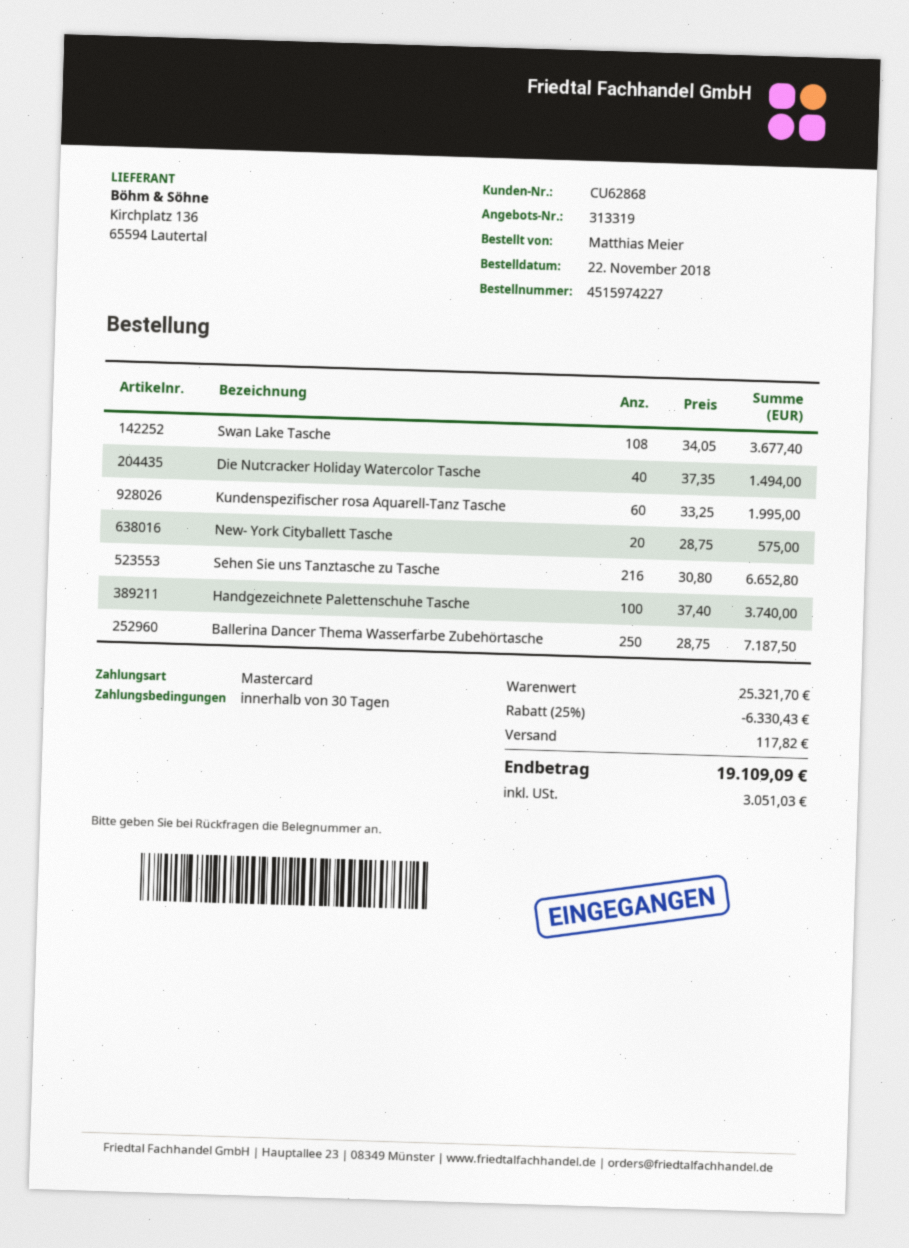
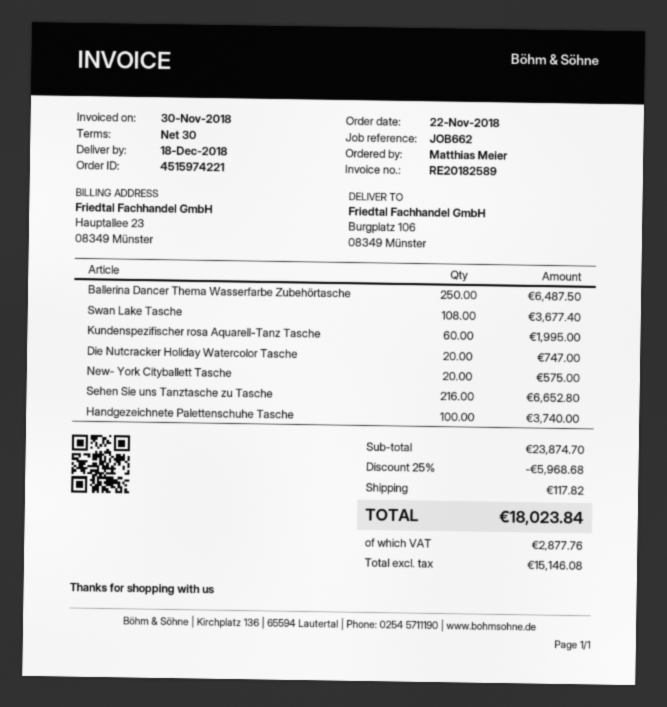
order number: 4515974227 -> 4515974221
Die Nutcracker Holiday Watercolor Tasche: 40 for 1494.00 -> 20 for 747.00
Ballerina Dancer Thema Wasserfarbe Zubehörtasche: 250 for 7187.50 -> 250 for 6487.50
subtotal: 25321.70 -> 23874.70
discount: 25% = 6330.43 -> 25% = 5968.68
tax: 3051.03 -> 2877.76
total: 19109.09 -> 18023.84

